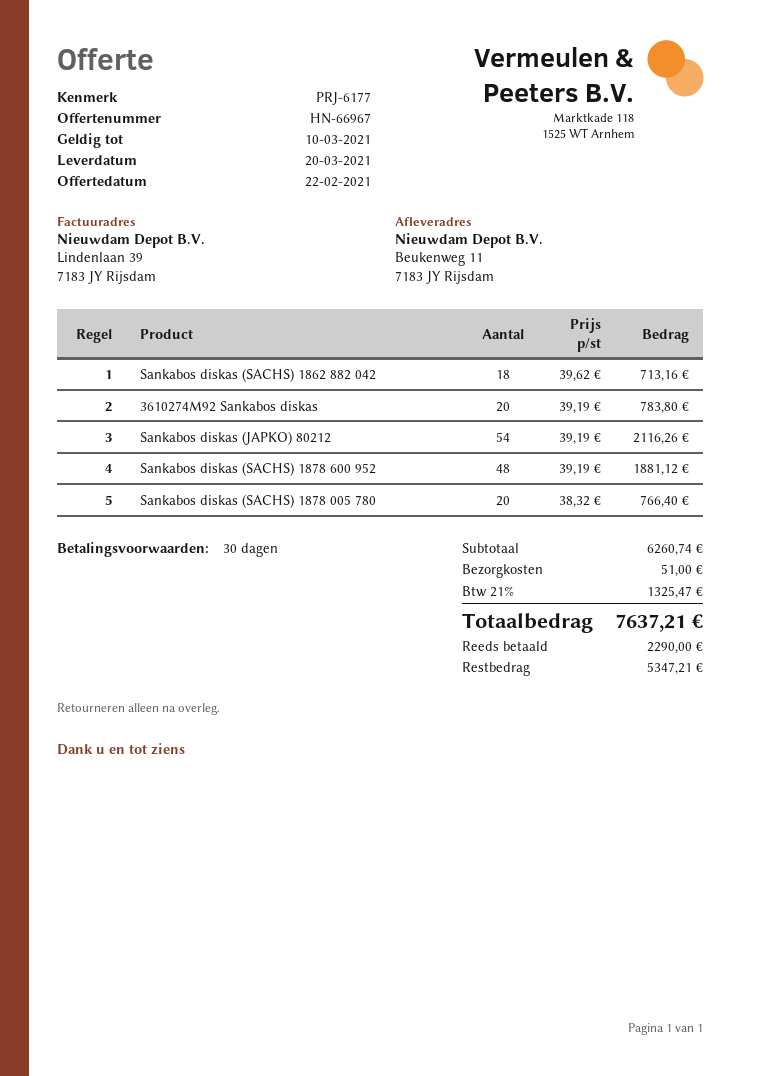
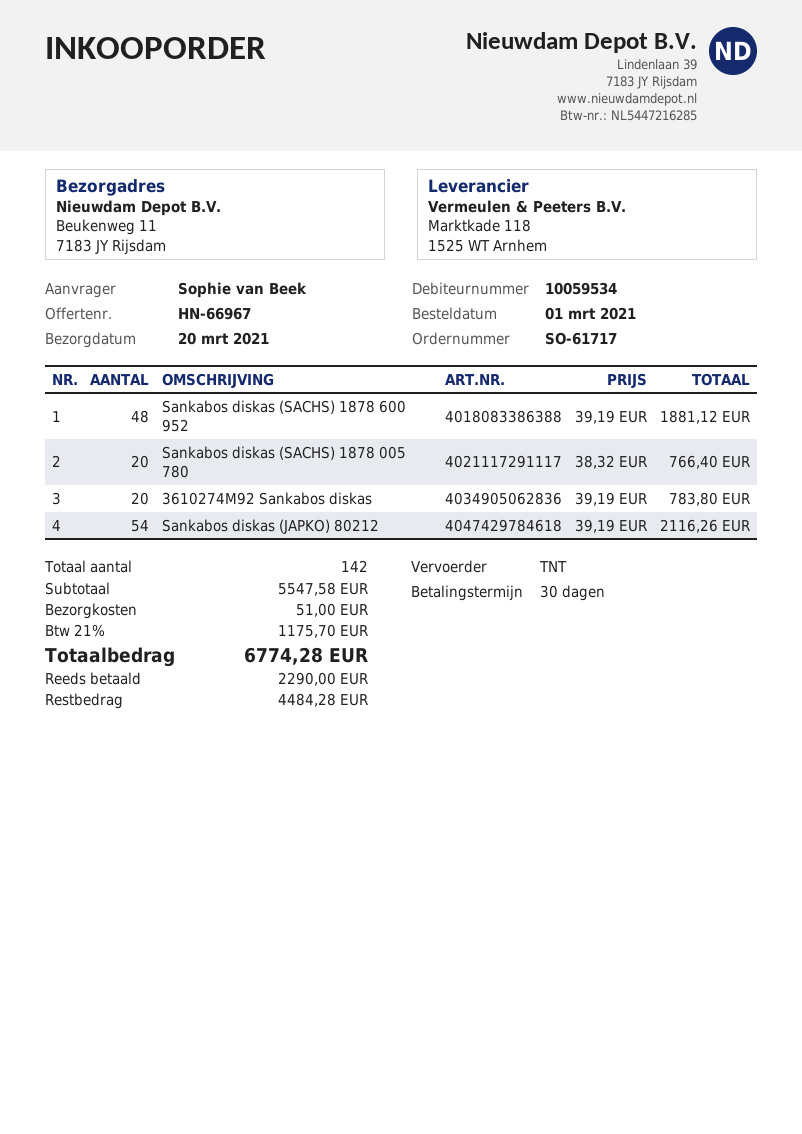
Sankabos diskas (SACHS) 1862 882 042: 18 x 39.62 = 713.16 -> none
subtotal: 6260.74 -> 5547.58
tax: 21% = 1325.47 -> 21% = 1175.70
total: 7637.21 -> 6774.28
balance: 5347.21 -> 4484.28

